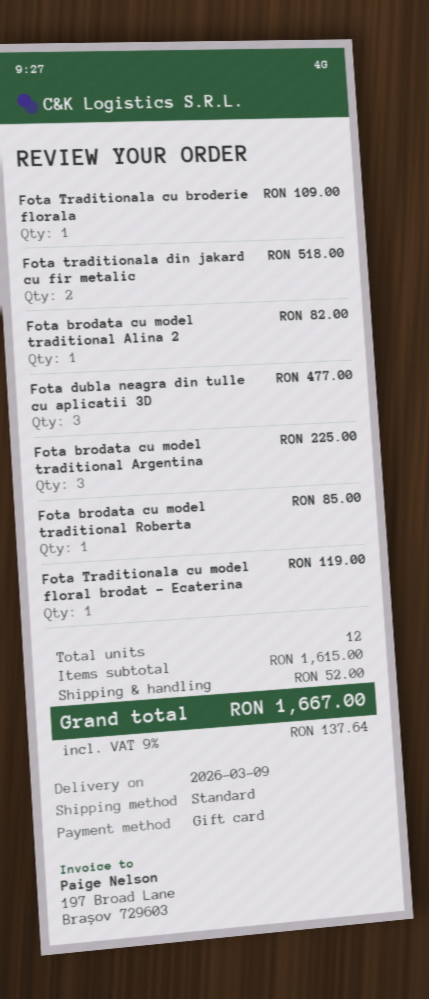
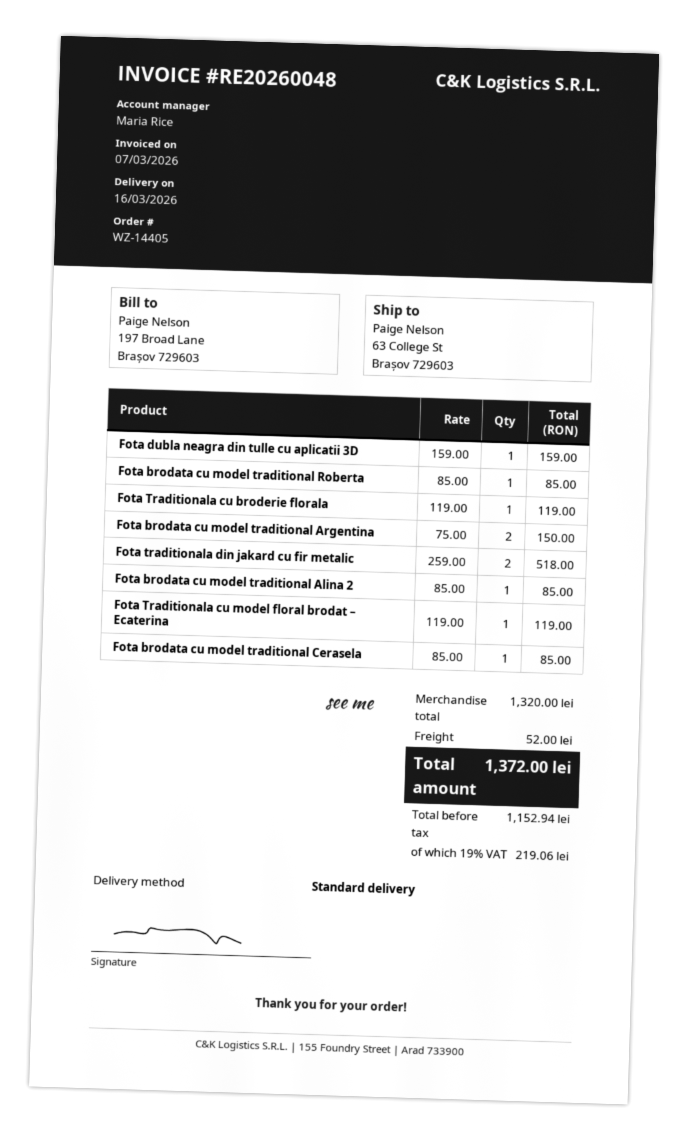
delivery date: 2026-03-09 -> 2026-03-16
Fota Traditionala cu broderie florala: 1 for 109.00 -> 1 for 119.00
Fota brodata cu model traditional Alina 2: 1 for 82.00 -> 1 for 85.00
Fota dubla neagra din tulle cu aplicatii 3D: 3 for 477.00 -> 1 for 159.00
Fota brodata cu model traditional Argentina: 3 for 225.00 -> 2 for 150.00
Fota brodata cu model traditional Cerasela: none -> 1 for 85.00
subtotal: 1615.00 -> 1320.00
tax: 9% = 137.64 -> 19% = 219.06
total: 1667.00 -> 1372.00

